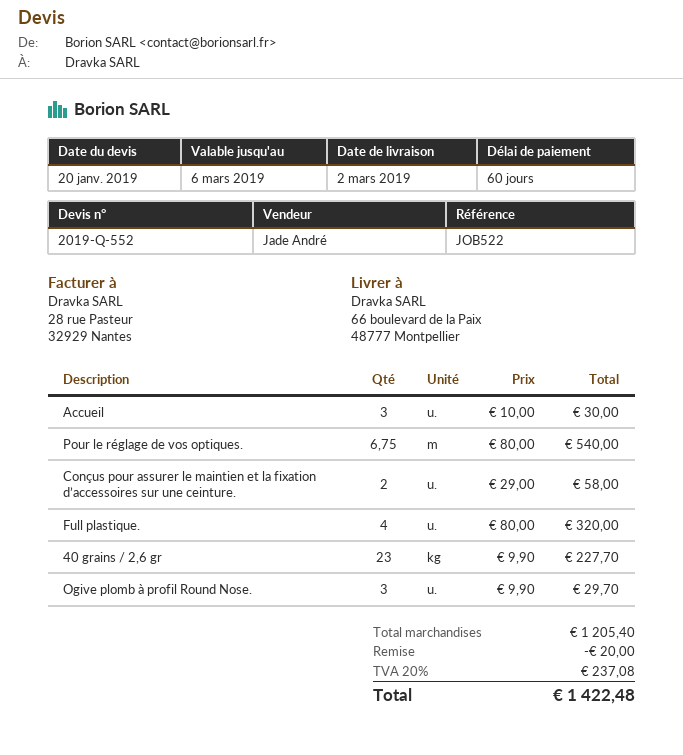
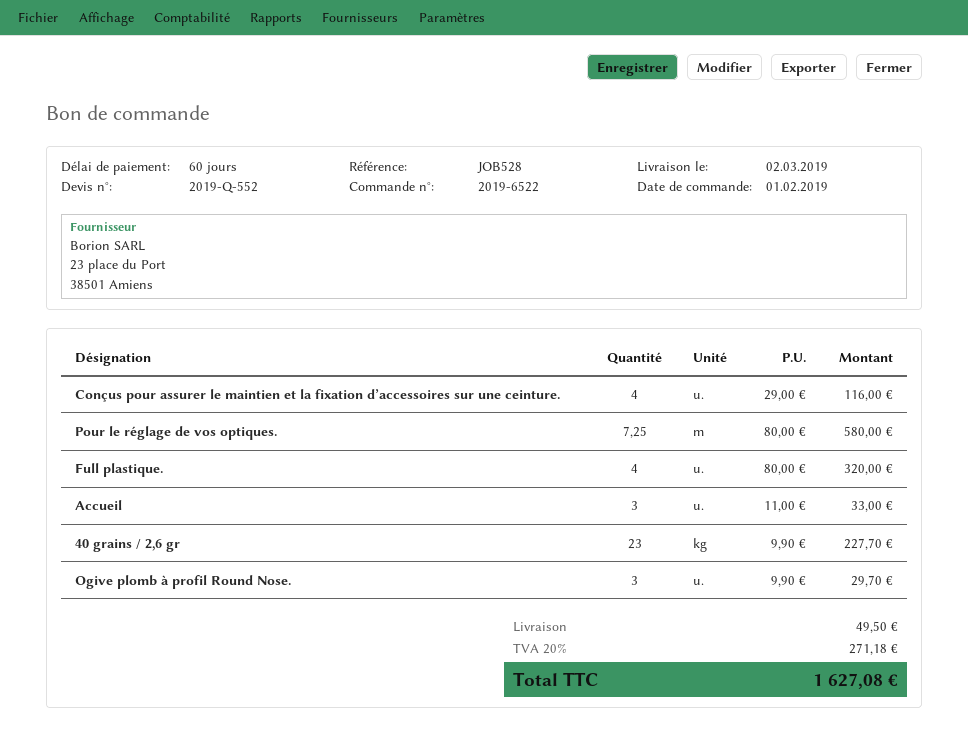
reference: JOB522 -> JOB528
Accueil: 3 x 10.00 = 30.00 -> 3 x 11.00 = 33.00
Pour le réglage de vos optiques.: 6.75 x 80.00 = 540.00 -> 7.25 x 80.00 = 580.00
Conçus pour assurer le maintien et la fixation d’accessoires sur une ceinture.: 2 x 29.00 = 58.00 -> 4 x 29.00 = 116.00
discount: 20.00 -> none
shipping: none -> 49.50
tax: 20% = 237.08 -> 20% = 271.18
total: 1422.48 -> 1627.08

